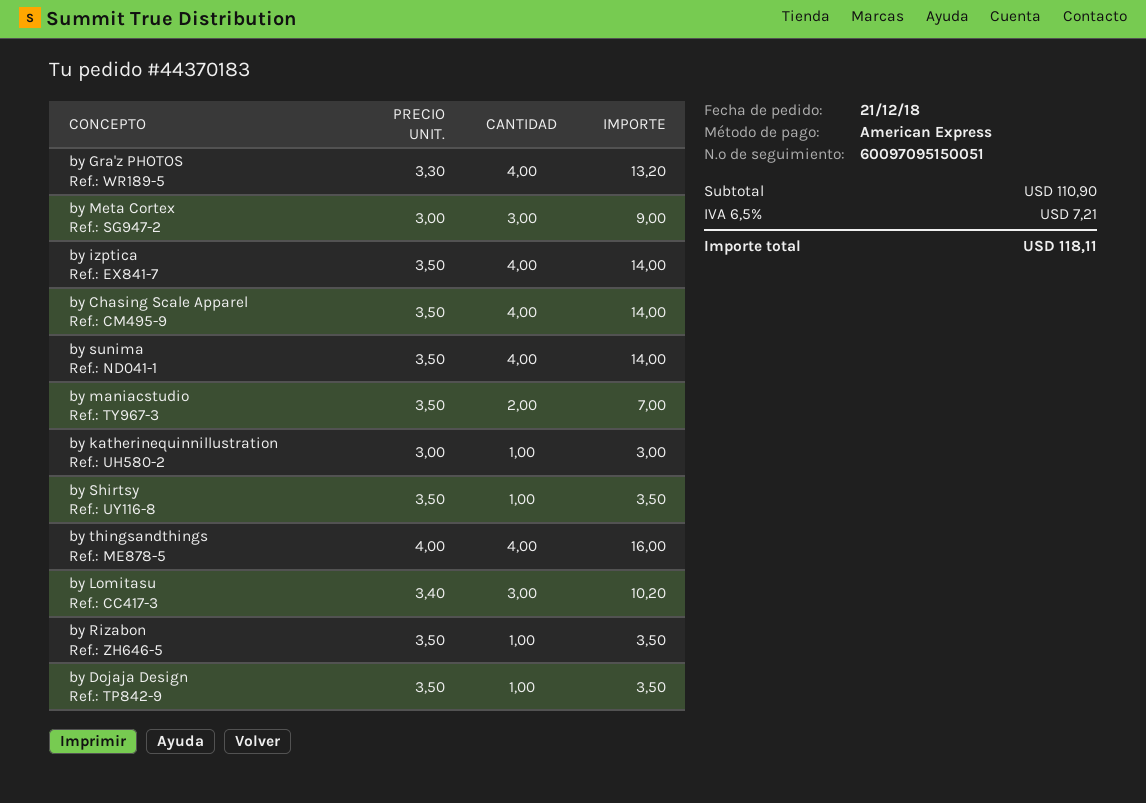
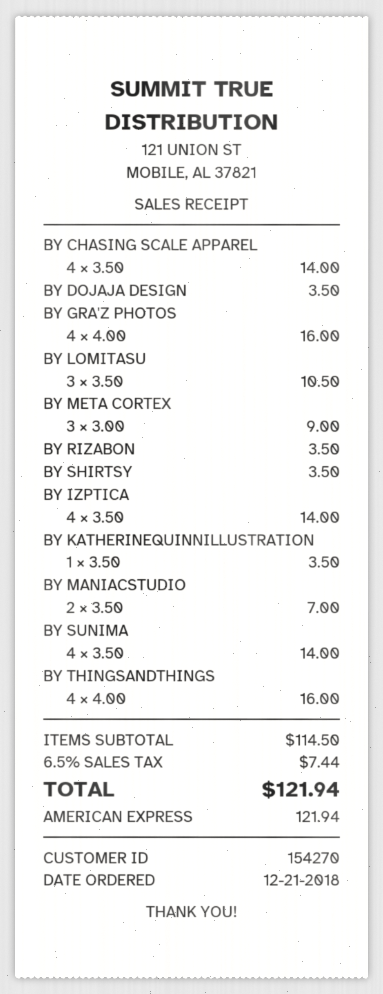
by Gra'z PHOTOS: 4 x 3.30 = 13.20 -> 4 x 4.00 = 16.00
by katherinequinnillustration: 1 x 3.00 = 3.00 -> 1 x 3.50 = 3.50
by Lomitasu: 3 x 3.40 = 10.20 -> 3 x 3.50 = 10.50
subtotal: 110.90 -> 114.50
tax: 6.5% = 7.21 -> 6.5% = 7.44
total: 118.11 -> 121.94

